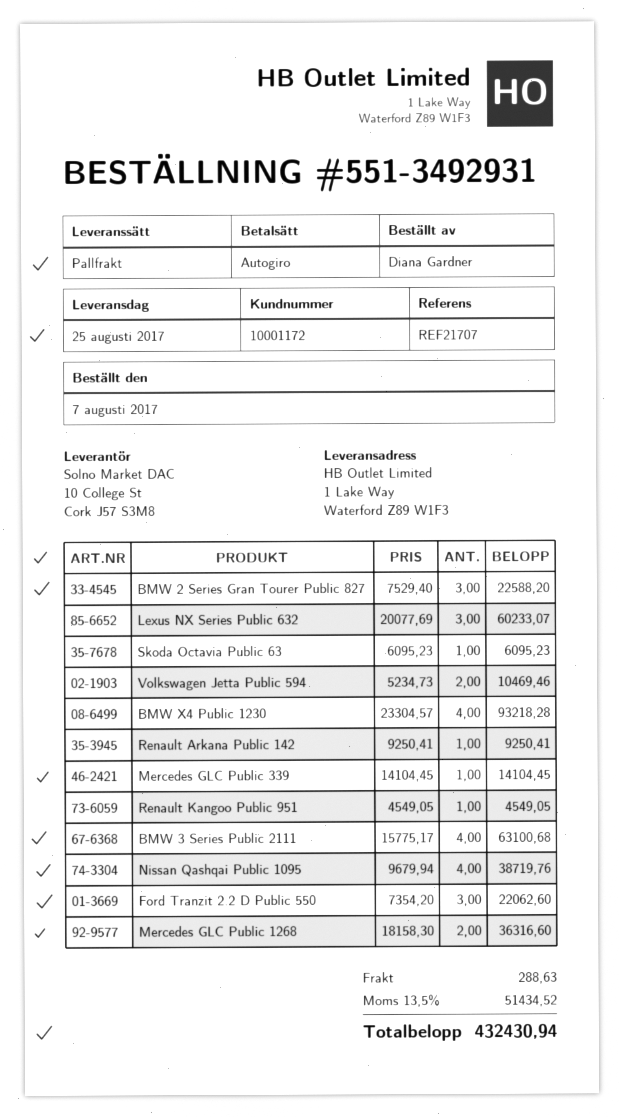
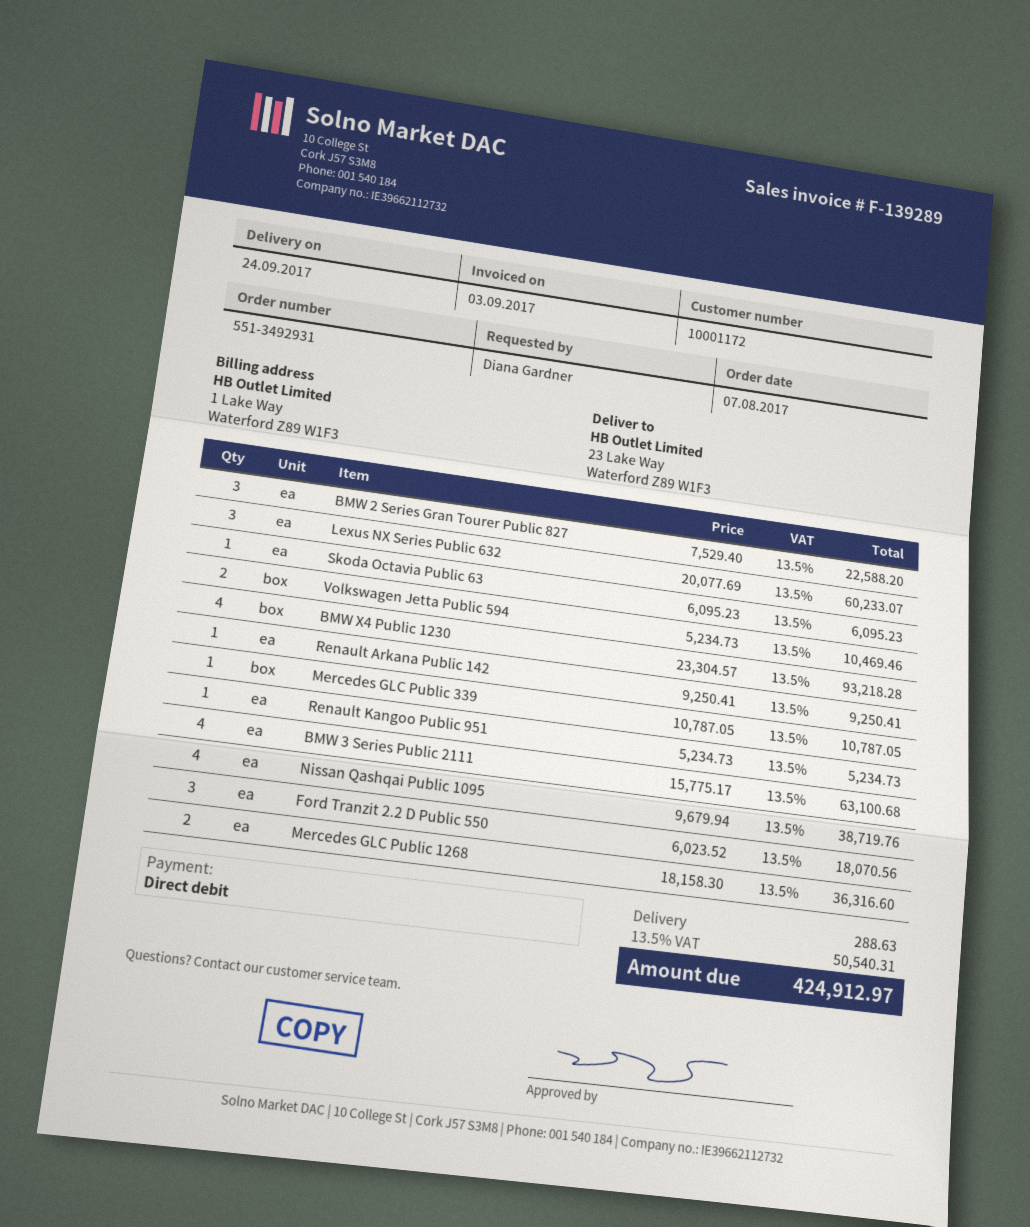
delivery date: 2017-08-25 -> 2017-09-24
ship to: 1 Lake Way, Waterford Z89 W1F3 -> 23 Lake Way, Waterford Z89 W1F3
Mercedes GLC Public 339: 1 x 14104.45 = 14104.45 -> 1 x 10787.05 = 10787.05
Renault Kangoo Public 951: 1 x 4549.05 = 4549.05 -> 1 x 5234.73 = 5234.73
Ford Tranzit 2.2 D Public 550: 3 x 7354.20 = 22062.60 -> 3 x 6023.52 = 18070.56
tax: 13.5% = 51434.52 -> 13.5% = 50540.31
total: 432430.94 -> 424912.97

